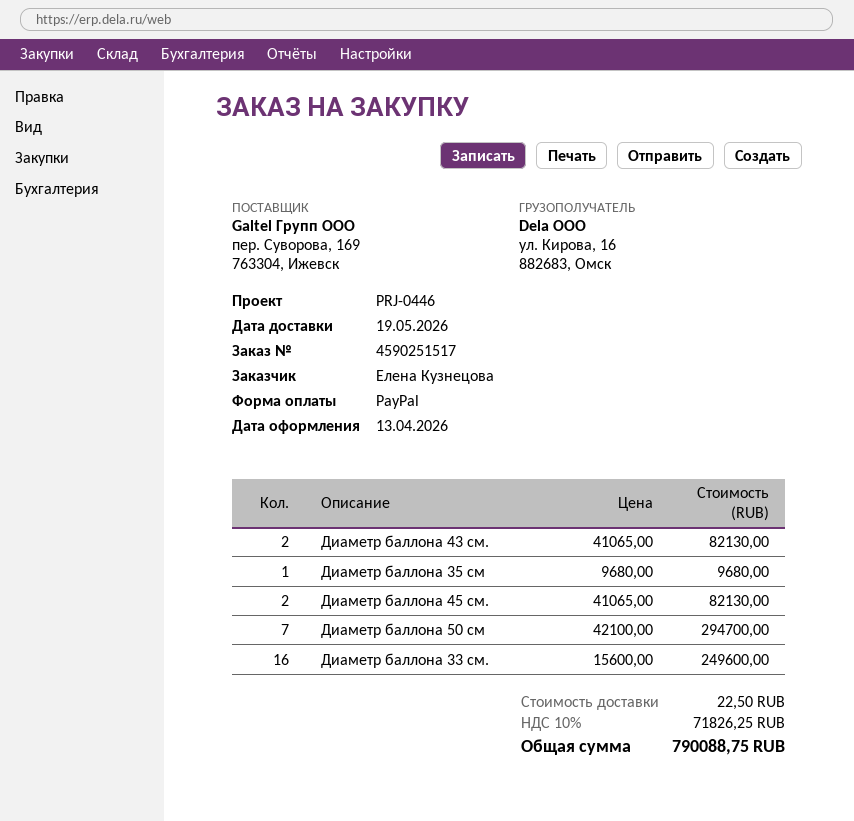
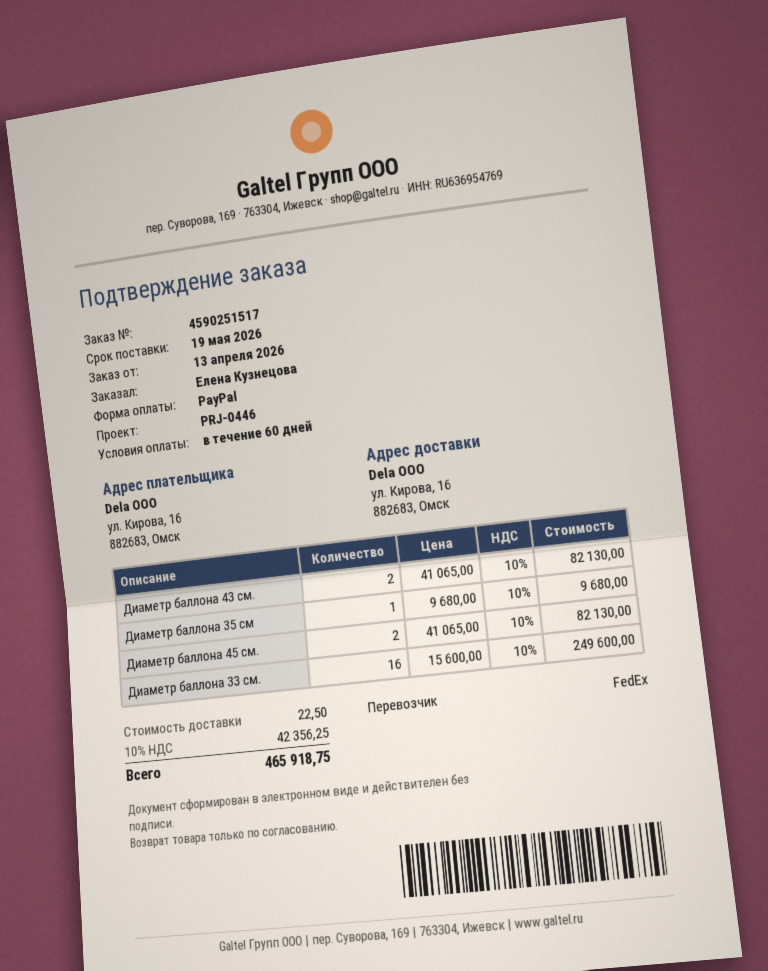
Диаметр баллона 50 см: 7 x 42100.00 = 294700.00 -> none
tax: 10% = 71826.25 -> 10% = 42356.25
total: 790088.75 -> 465918.75

